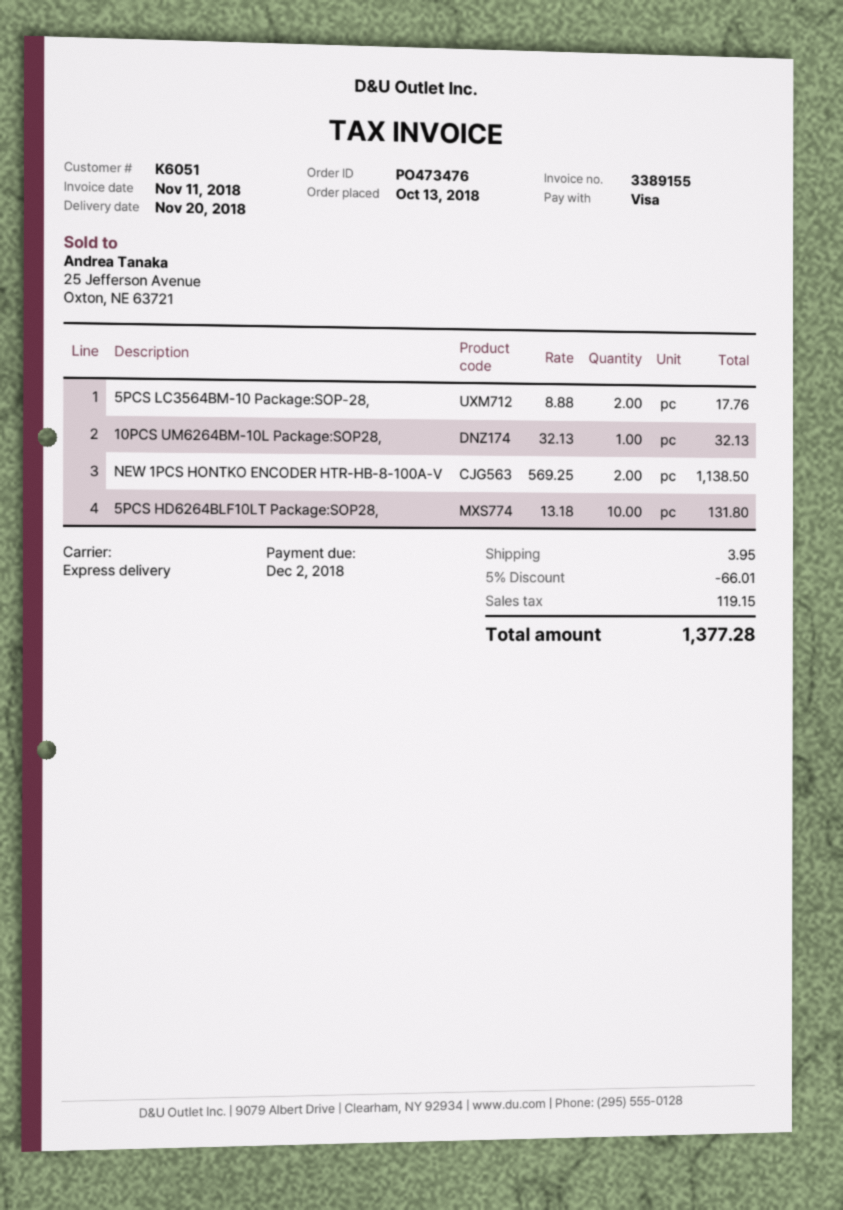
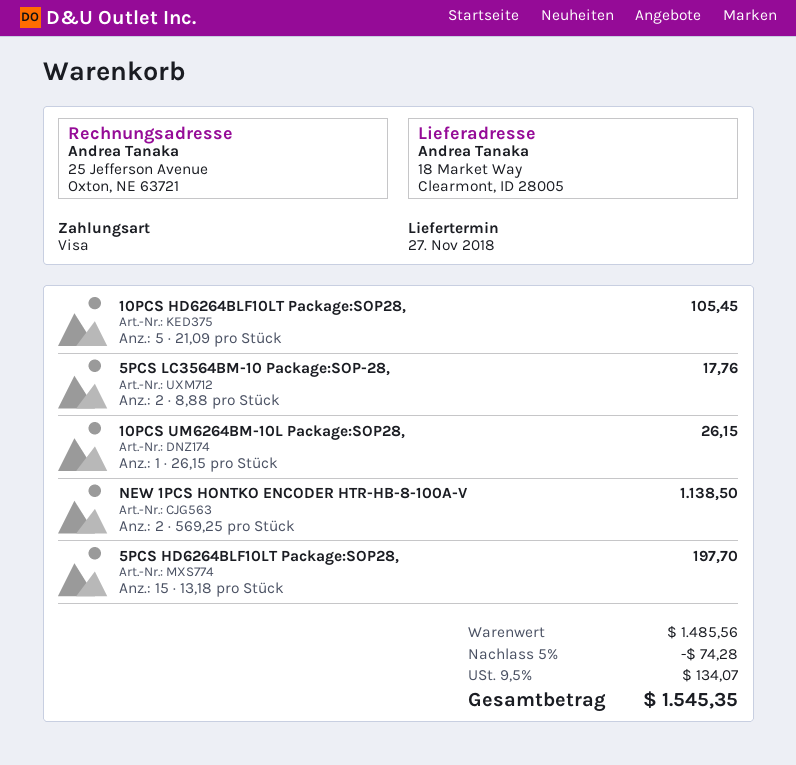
delivery date: 2018-11-20 -> 2018-11-27
10PCS UM6264BM-10L Package:SOP28,: 1 x 32.13 = 32.13 -> 1 x 26.15 = 26.15
5PCS HD6264BLF10LT Package:SOP28,: 10 x 13.18 = 131.80 -> 15 x 13.18 = 197.70
10PCS HD6264BLF10LT Package:SOP28,: none -> 5 x 21.09 = 105.45
discount: 5% = 66.01 -> 5% = 74.28
shipping: 3.95 -> none
tax: 119.15 -> 134.07
total: 1377.28 -> 1545.35

